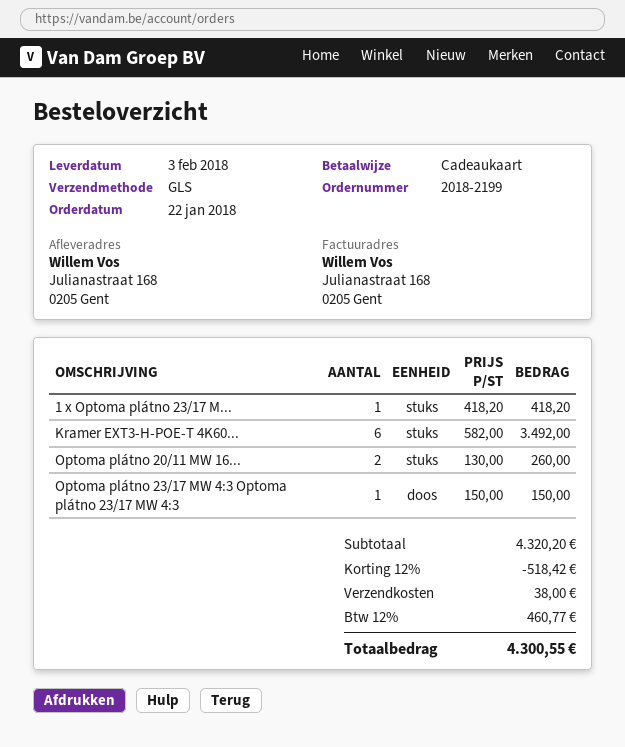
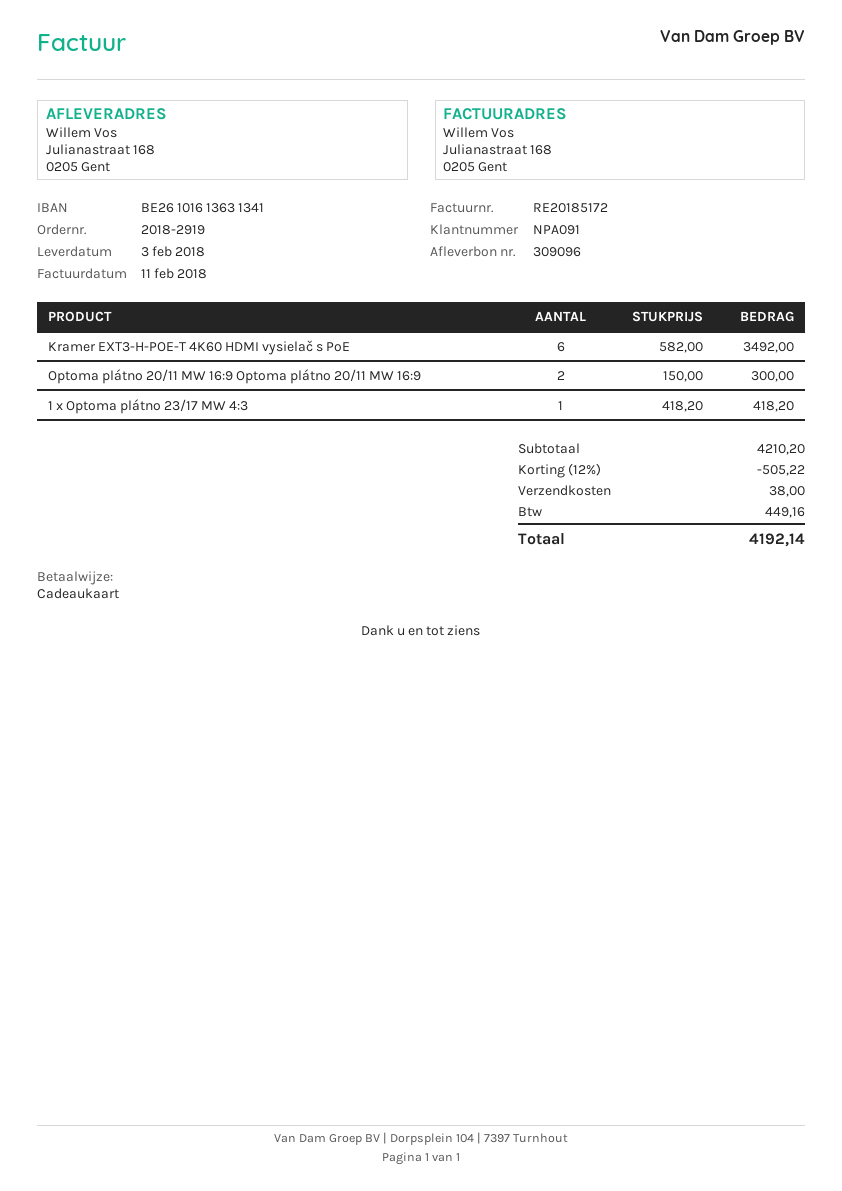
order number: 2018-2199 -> 2018-2919
Optoma plátno 20/11 MW 16...: 2 x 130.00 = 260.00 -> 2 x 150.00 = 300.00
Optoma plátno 23/17 MW 4:3 Optoma plátno 23/17 MW 4:3: 1 x 150.00 = 150.00 -> none
subtotal: 4320.20 -> 4210.20
discount: 12% = 518.42 -> 12% = 505.22
tax: 460.77 -> 449.16
total: 4300.55 -> 4192.14

